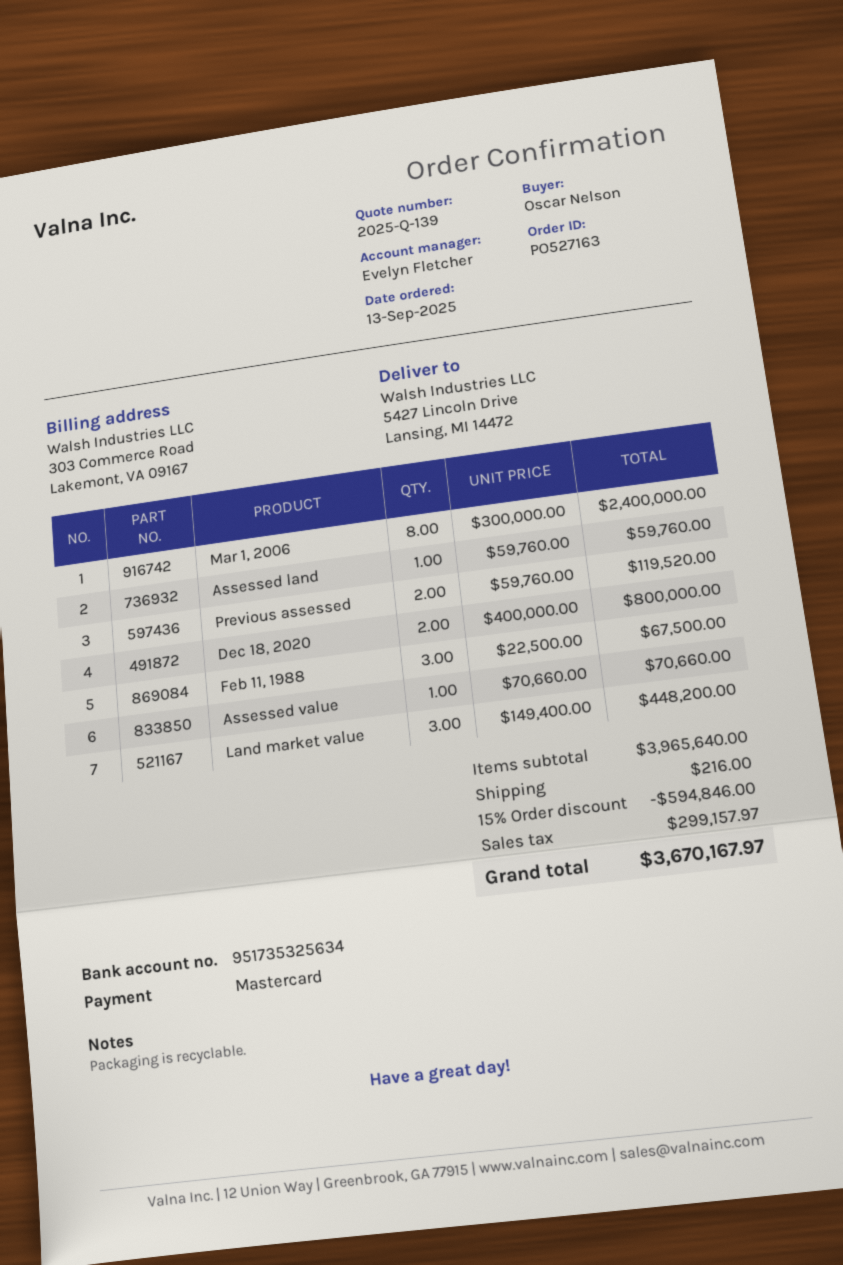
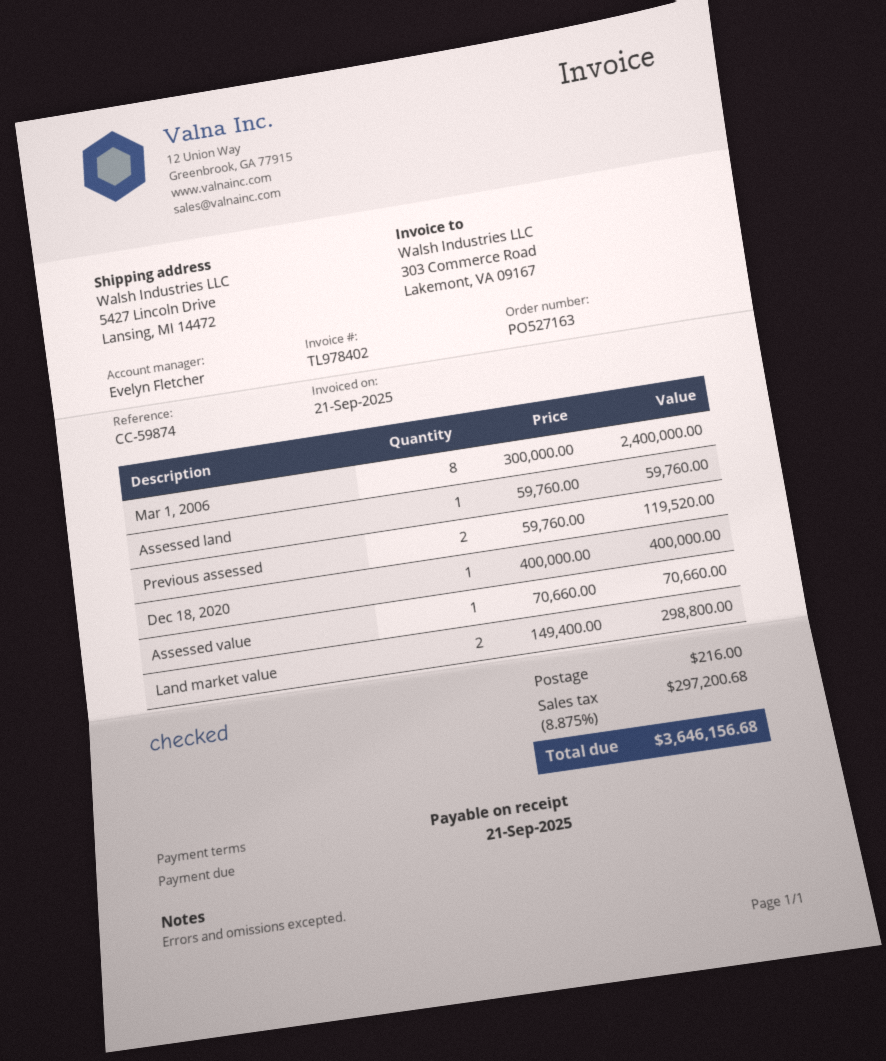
Dec 18, 2020: 2 x 400000.00 = 800000.00 -> 1 x 400000.00 = 400000.00
Feb 11, 1988: 3 x 22500.00 = 67500.00 -> none
Land market value: 3 x 149400.00 = 448200.00 -> 2 x 149400.00 = 298800.00
discount: 15% = 594846.00 -> none
tax: 299157.97 -> 297200.68
total: 3670167.97 -> 3646156.68

